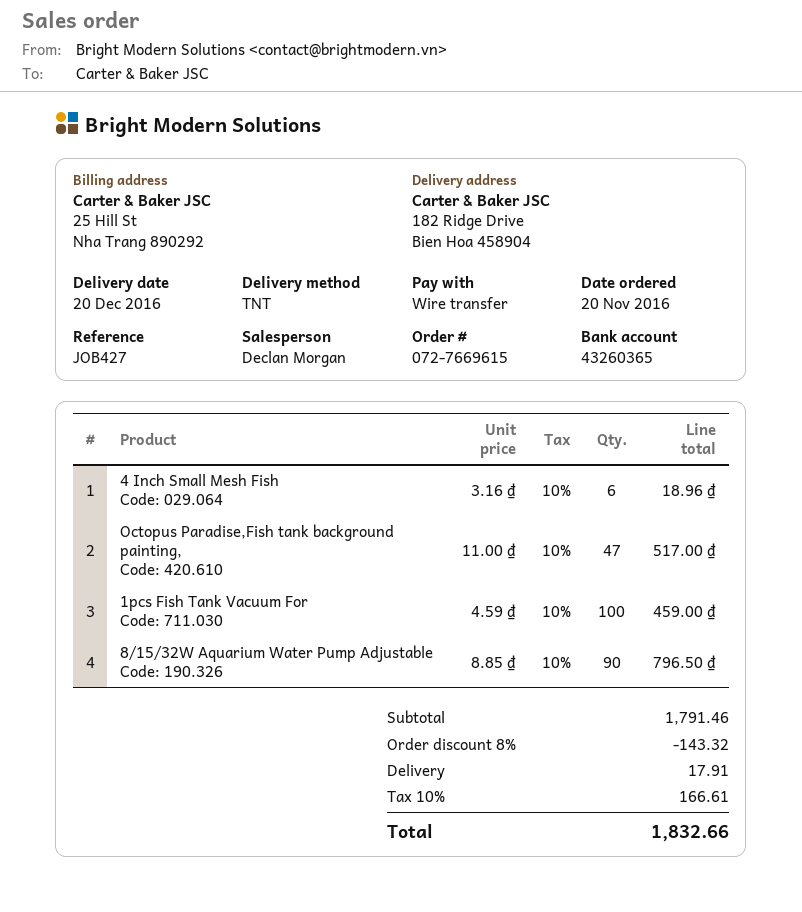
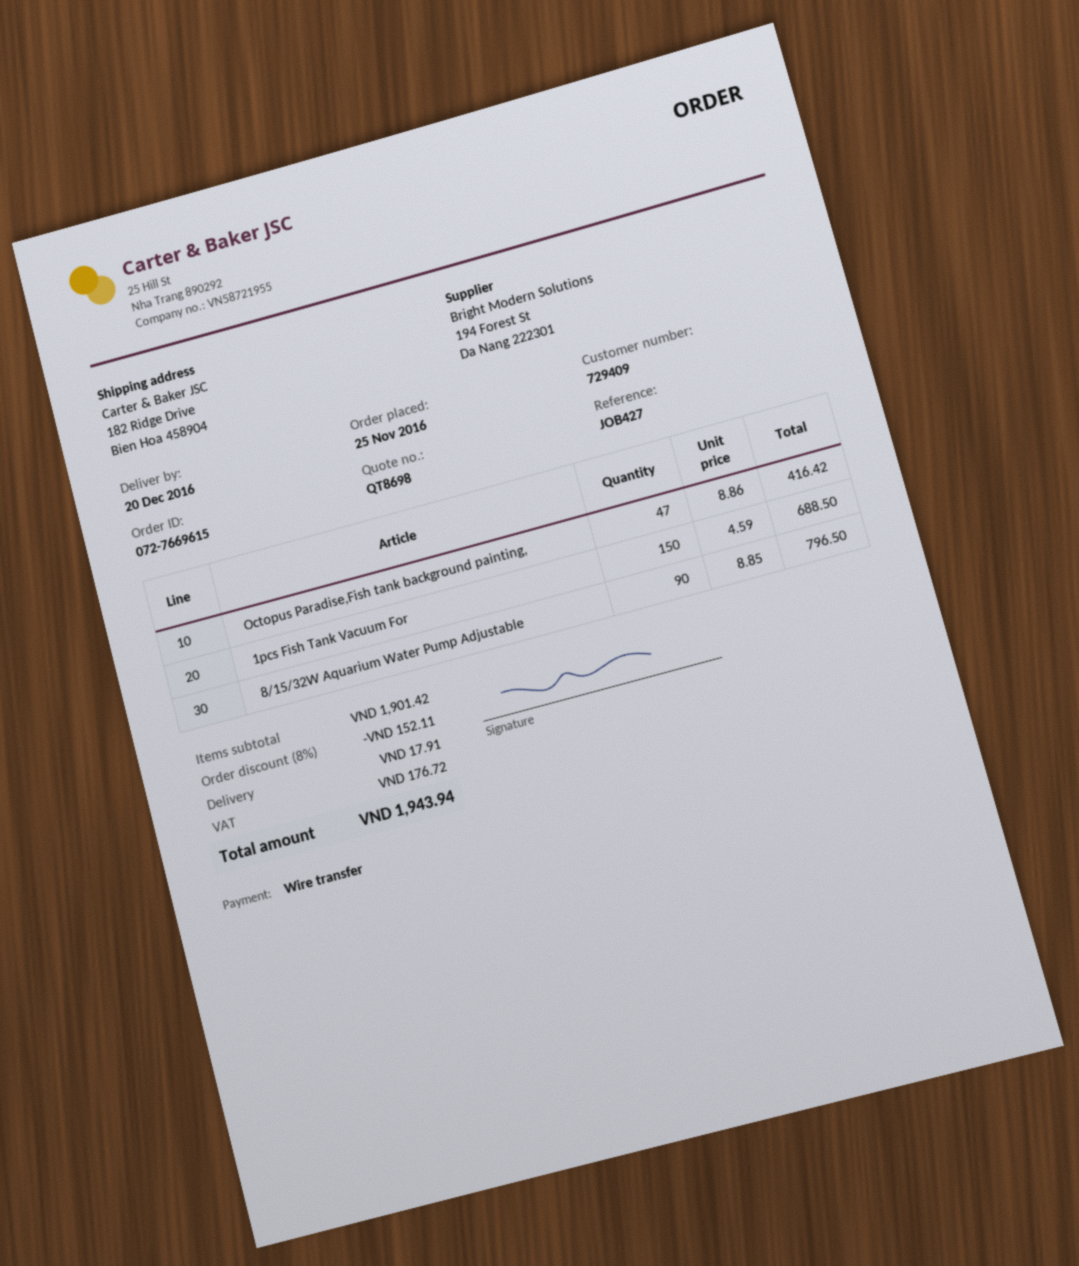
order date: 2016-11-20 -> 2016-11-25
4 Inch Small Mesh Fish: 6 x 3.16 = 18.96 -> none
Octopus Paradise,Fish tank background painting,: 47 x 11.00 = 517.00 -> 47 x 8.86 = 416.42
1pcs Fish Tank Vacuum For: 100 x 4.59 = 459.00 -> 150 x 4.59 = 688.50
subtotal: 1791.46 -> 1901.42
discount: 8% = 143.32 -> 8% = 152.11
tax: 166.61 -> 176.72
total: 1832.66 -> 1943.94

